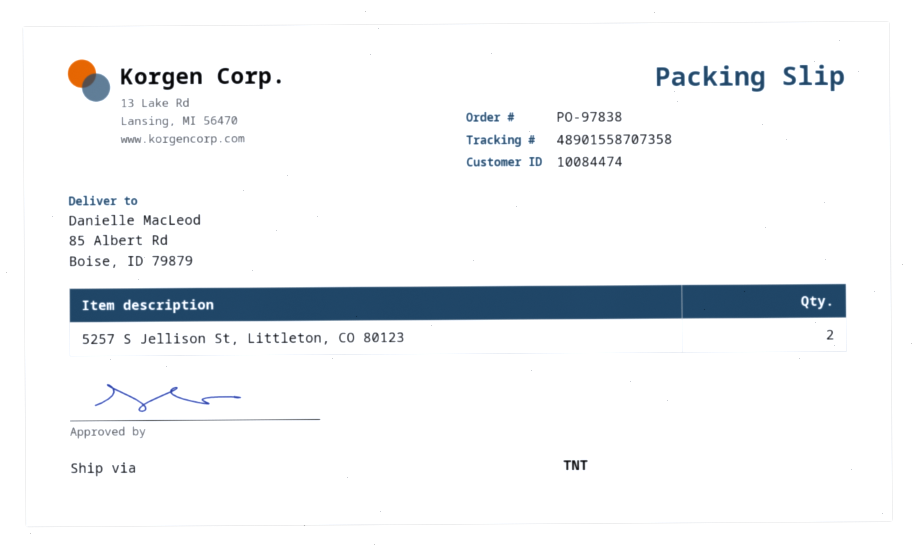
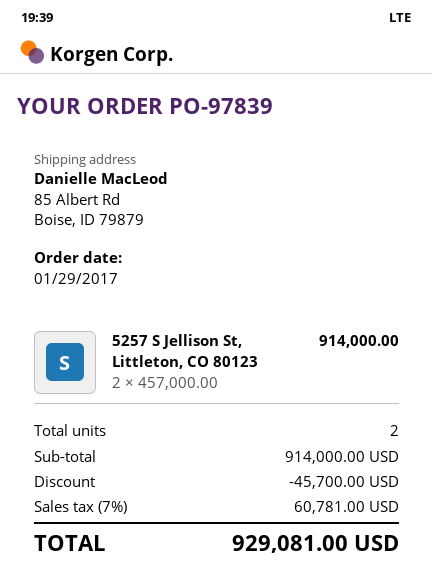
order number: PO-97838 -> PO-97839

